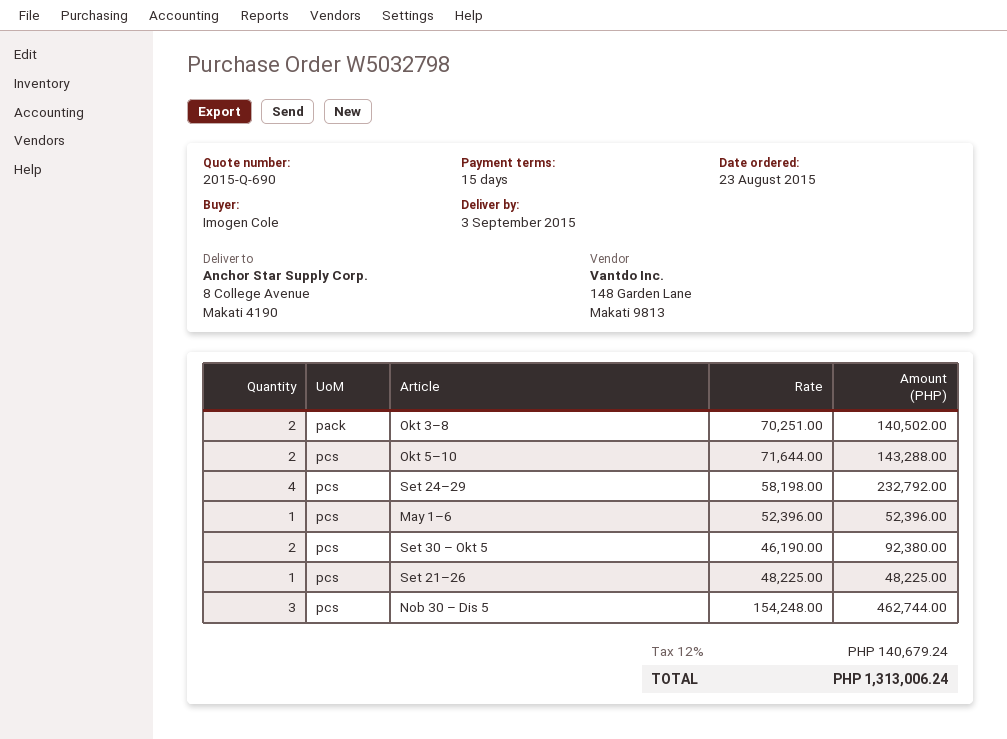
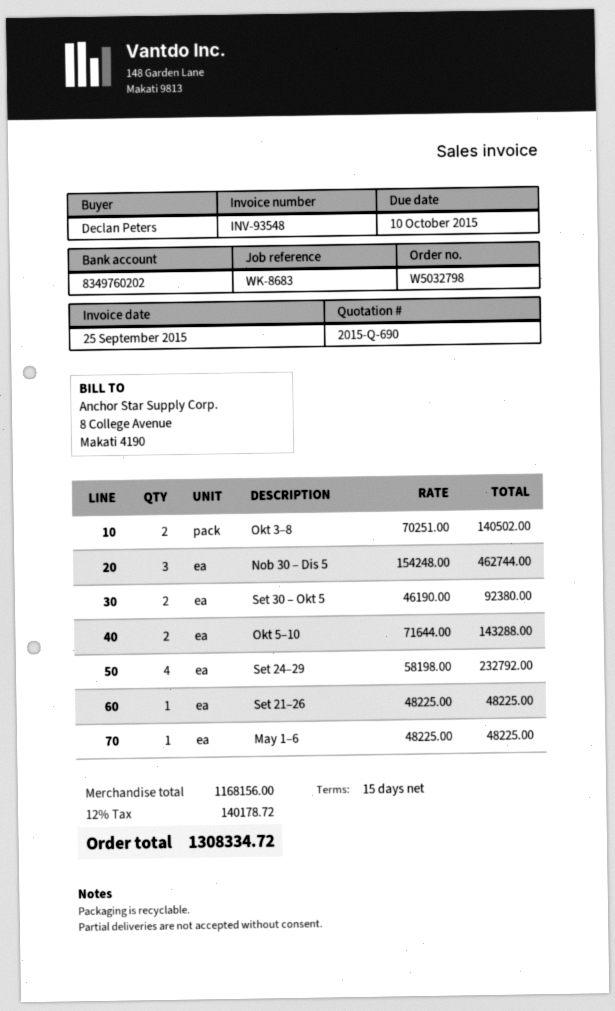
ordered by: Imogen Cole -> Declan Peters
May 1–6: 1 x 52396.00 = 52396.00 -> 1 x 48225.00 = 48225.00
tax: 12% = 140679.24 -> 12% = 140178.72
total: 1313006.24 -> 1308334.72

